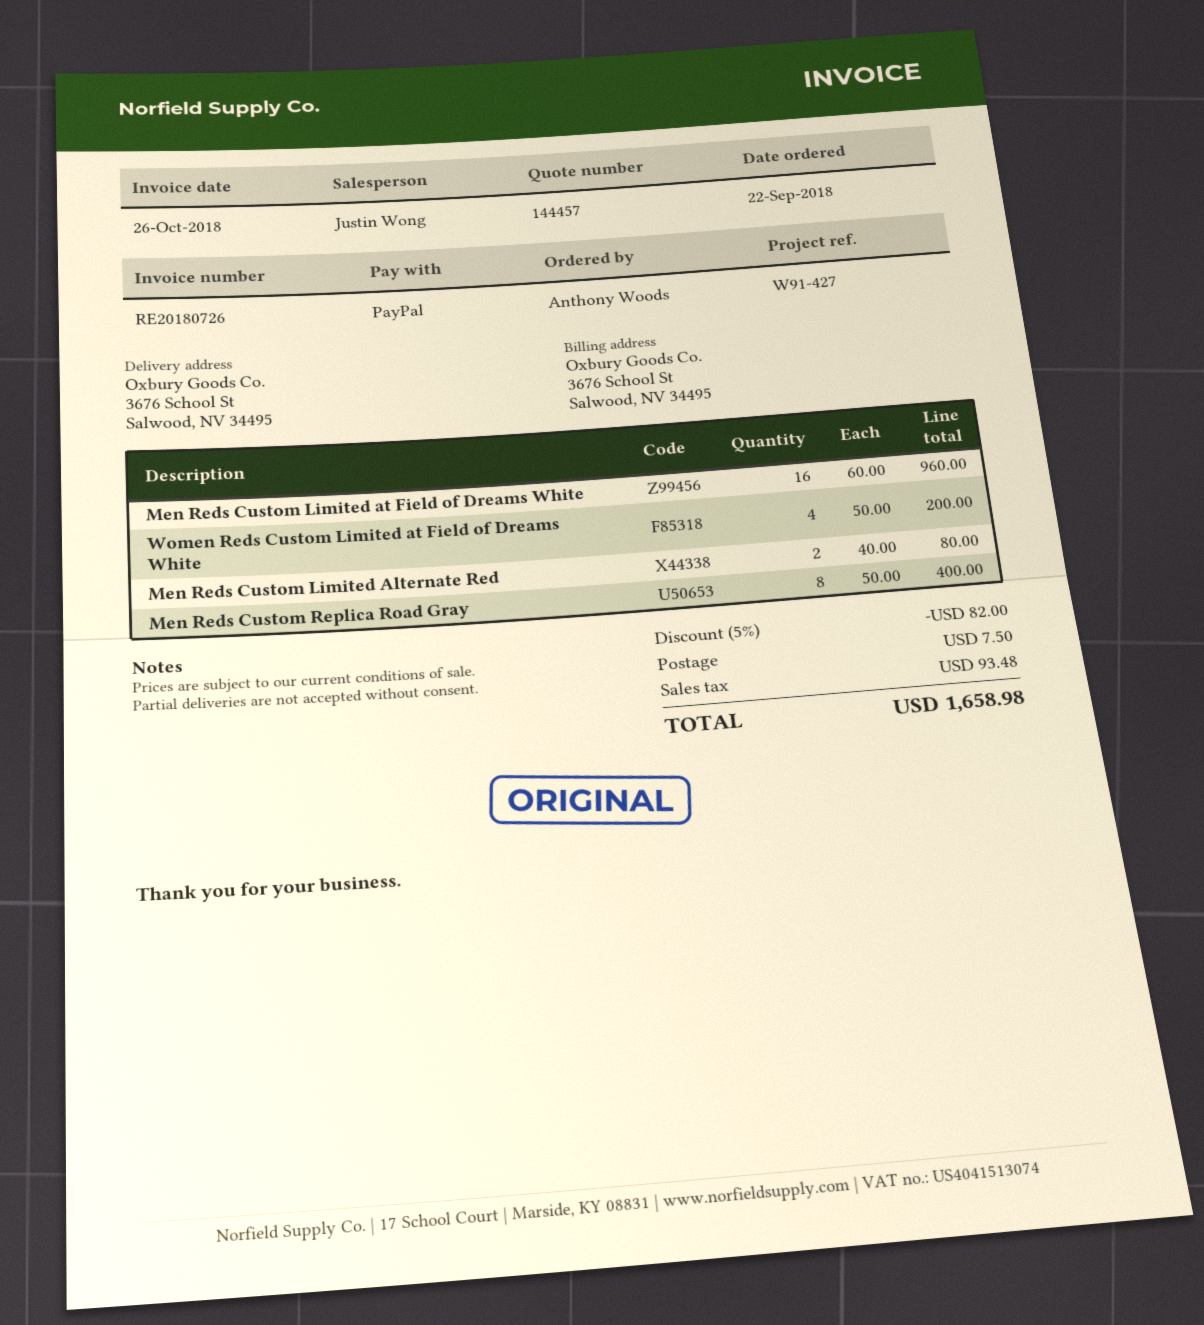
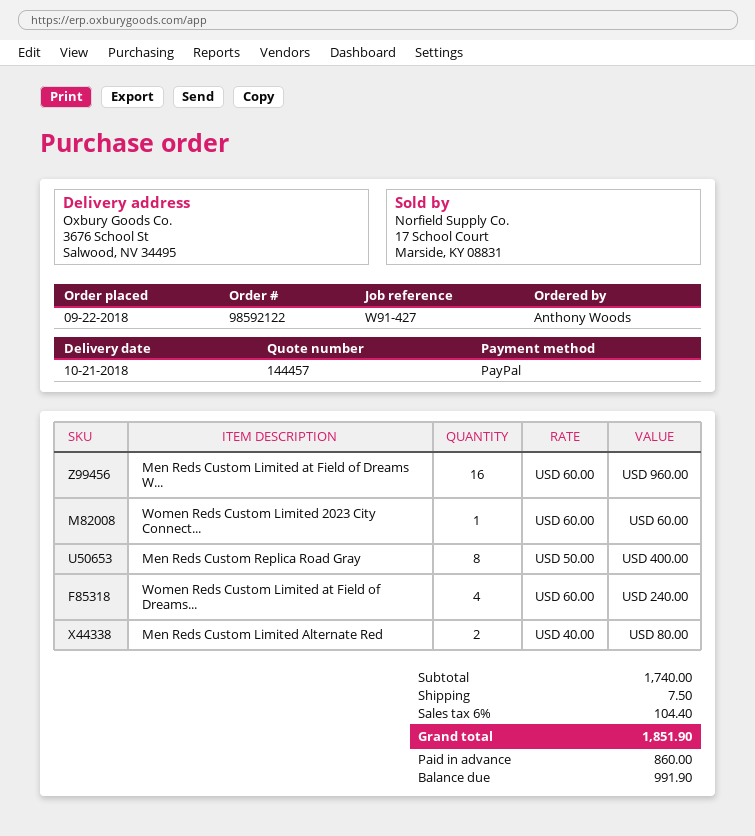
Women Reds Custom Limited at Field of Dreams White: 4 x 50.00 = 200.00 -> 4 x 60.00 = 240.00
Women Reds Custom Limited 2023 City Connect...: none -> 1 x 60.00 = 60.00
discount: 5% = 82.00 -> none
tax: 93.48 -> 104.40
total: 1658.98 -> 1851.90

